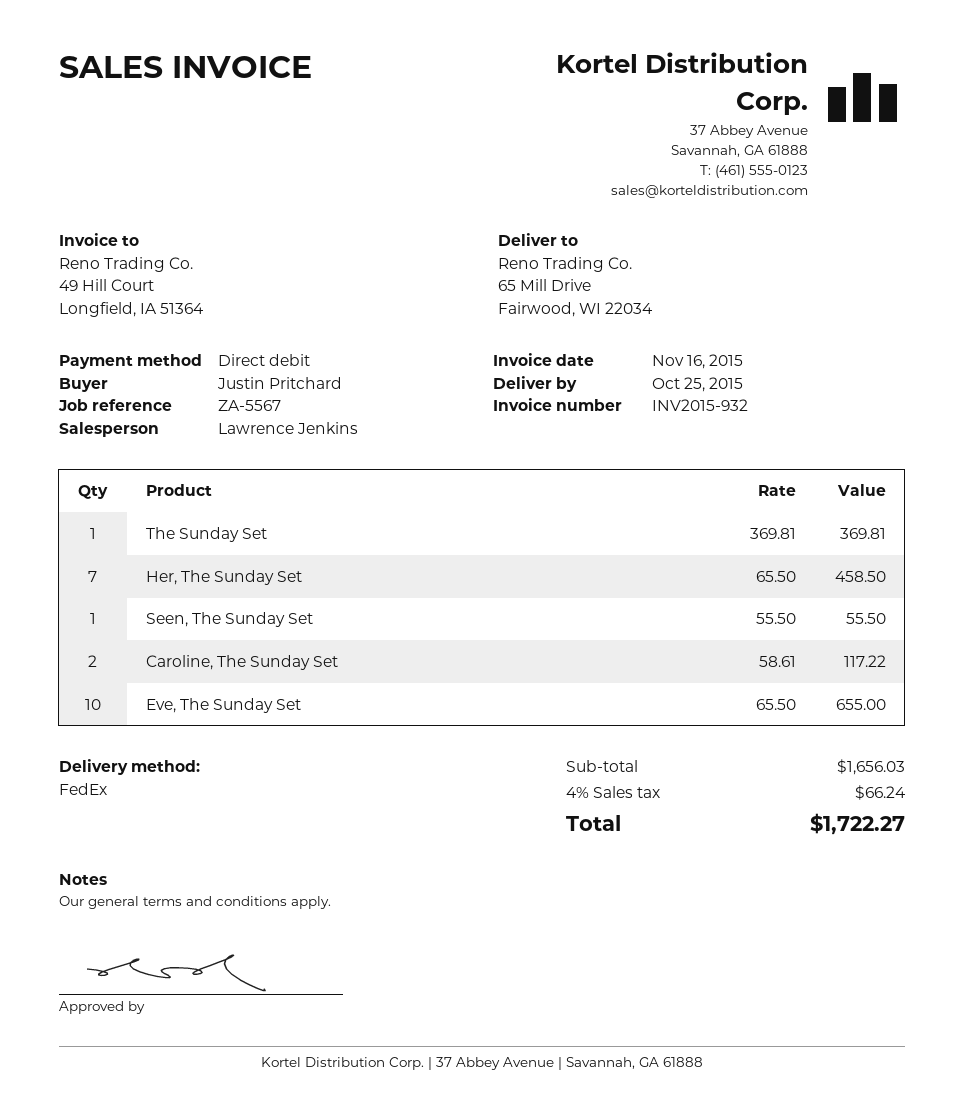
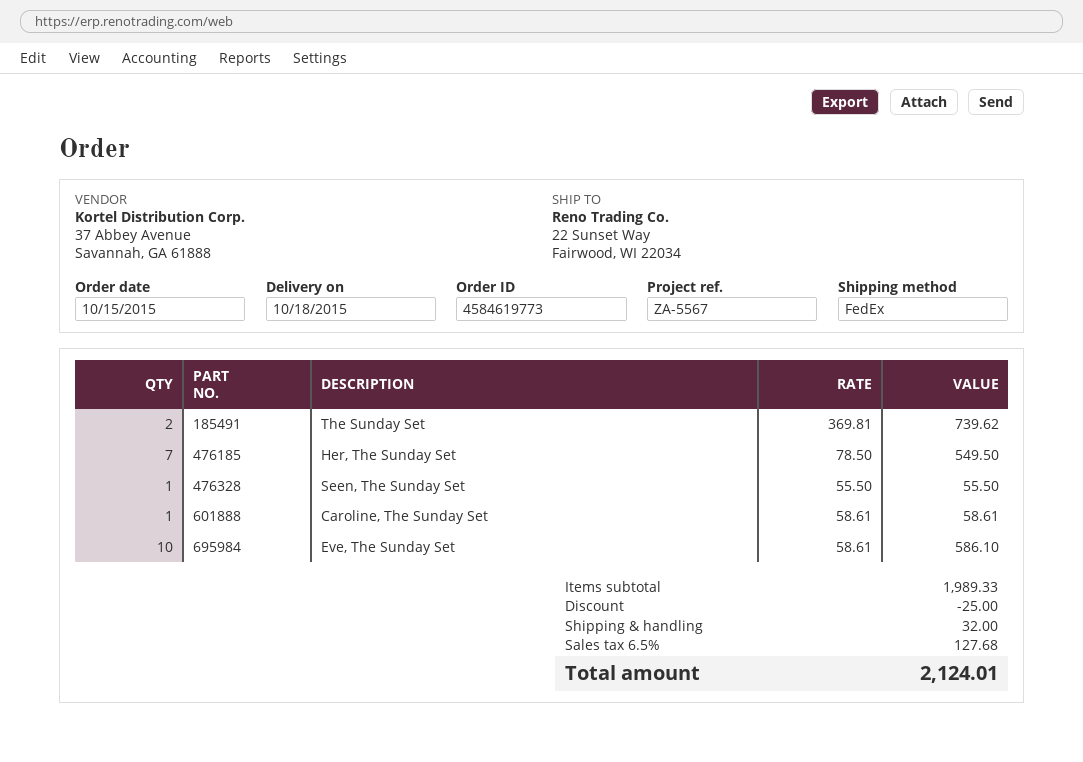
delivery date: 2015-10-25 -> 2015-10-18
ship to: 65 Mill Drive, Fairwood, WI 22034 -> 22 Sunset Way, Fairwood, WI 22034
The Sunday Set: 1 x 369.81 = 369.81 -> 2 x 369.81 = 739.62
Her, The Sunday Set: 7 x 65.50 = 458.50 -> 7 x 78.50 = 549.50
Caroline, The Sunday Set: 2 x 58.61 = 117.22 -> 1 x 58.61 = 58.61
Eve, The Sunday Set: 10 x 65.50 = 655.00 -> 10 x 58.61 = 586.10
subtotal: 1656.03 -> 1989.33
discount: none -> 25.00
shipping: none -> 32.00
tax: 4% = 66.24 -> 6.5% = 127.68
total: 1722.27 -> 2124.01

